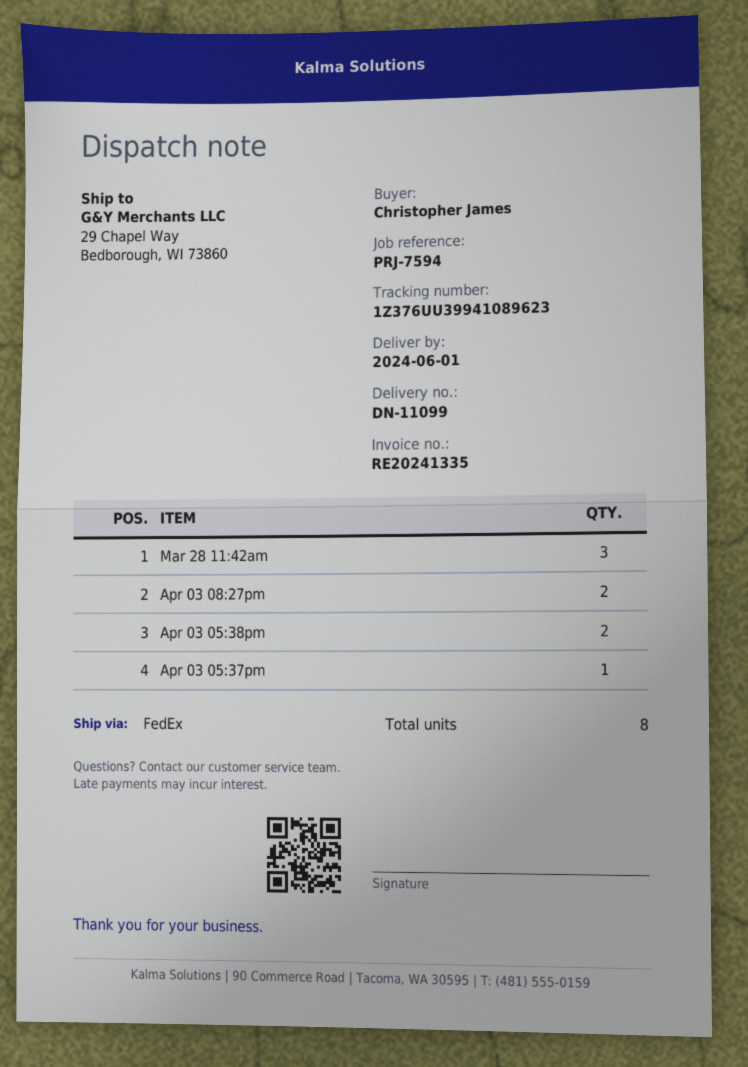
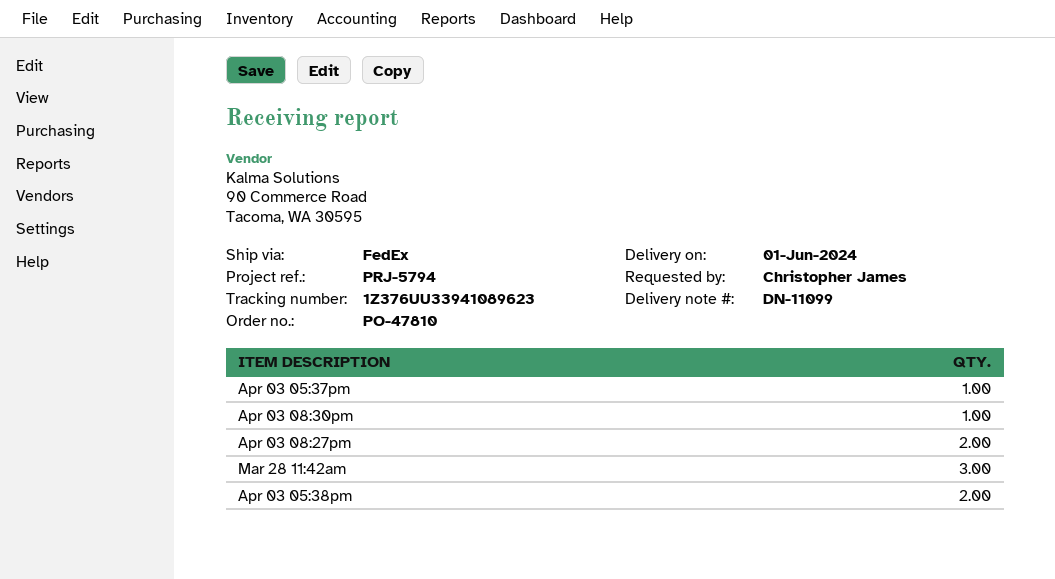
reference: PRJ-7594 -> PRJ-5794
tracking number: 1Z376UU39941089623 -> 1Z376UU33941089623
Apr 03 08:30pm: none -> 1

